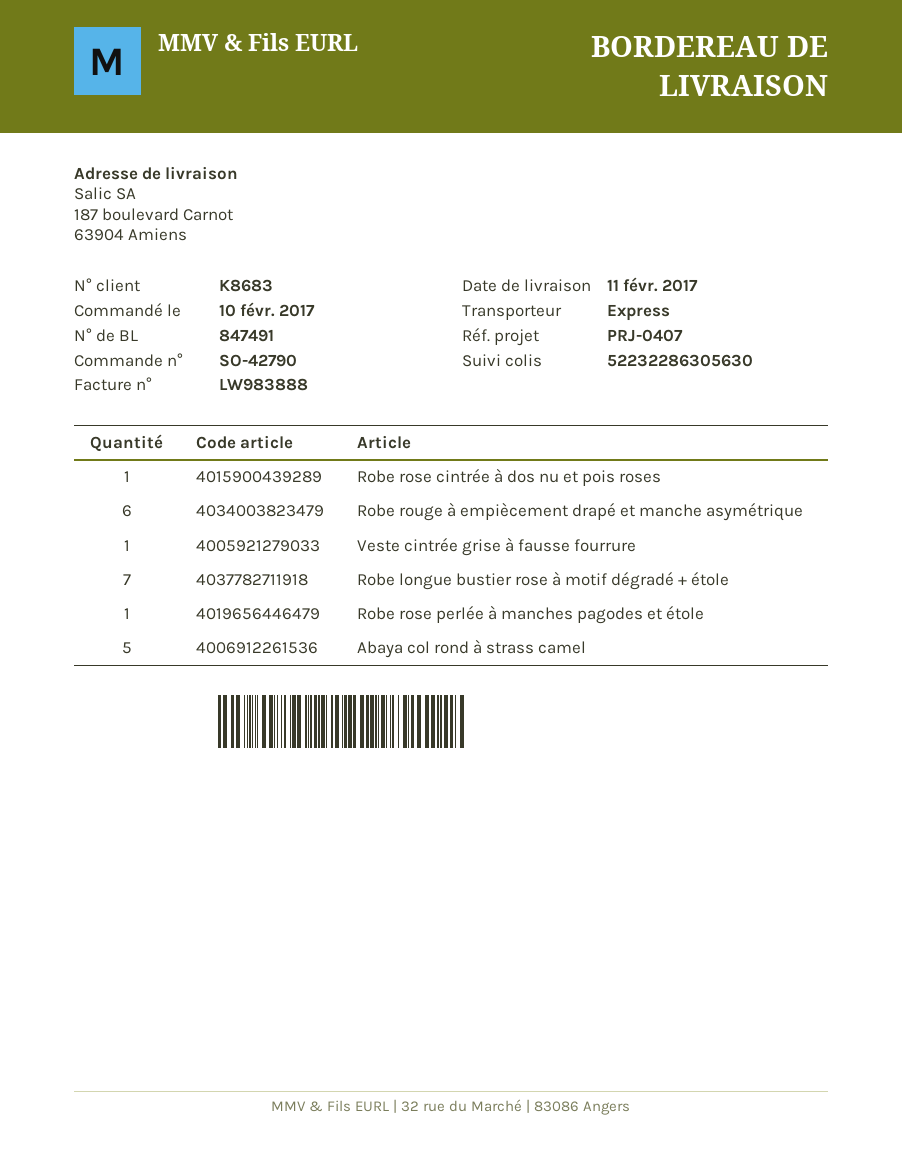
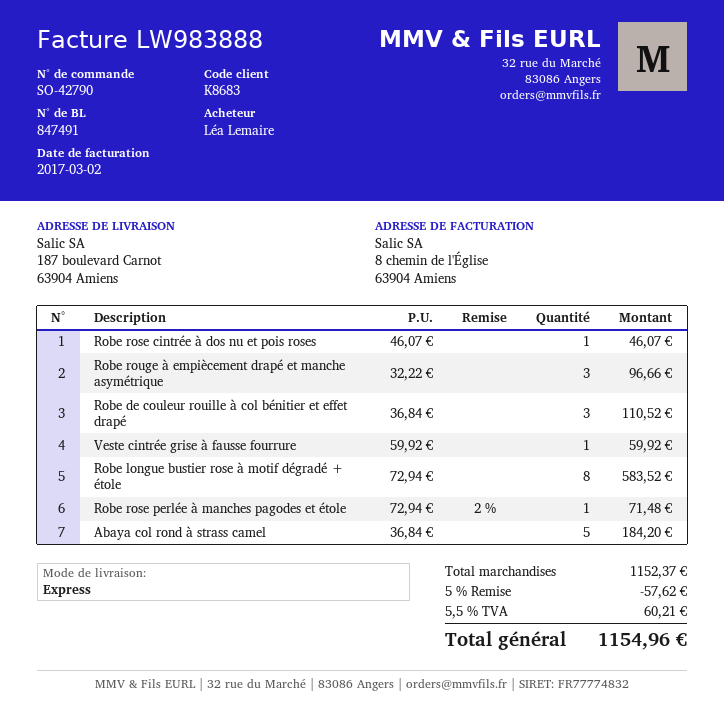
Robe rouge à empiècement drapé et manche asymétrique: 6 -> 3
Robe longue bustier rose à motif dégradé + étole: 7 -> 8
Robe de couleur rouille à col bénitier et effet drapé: none -> 3

